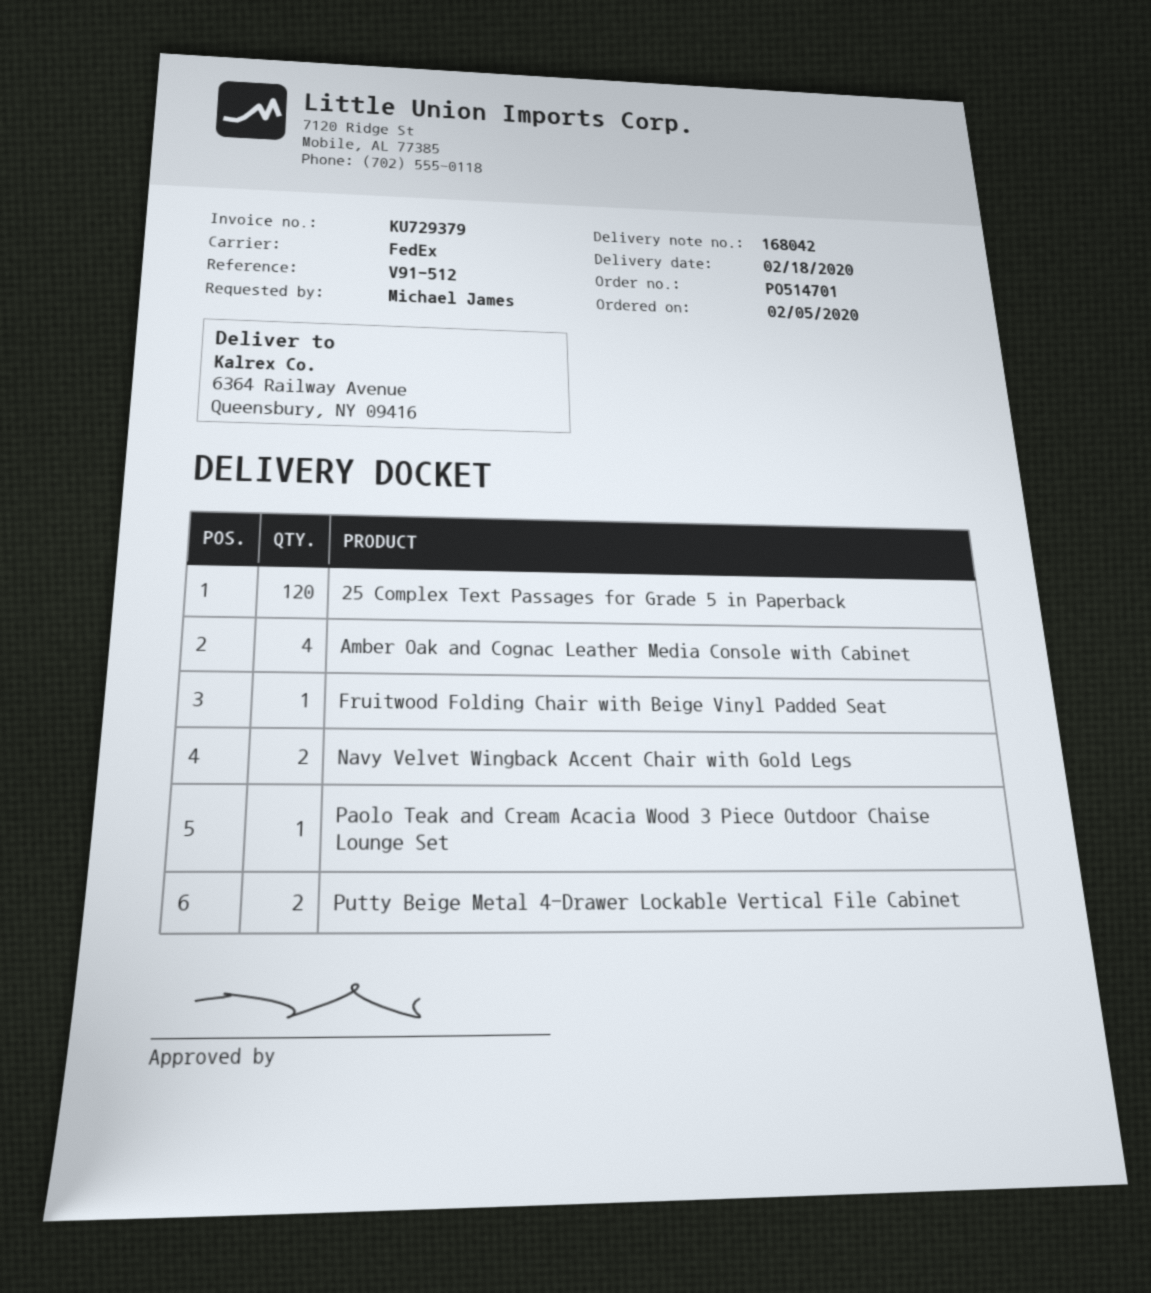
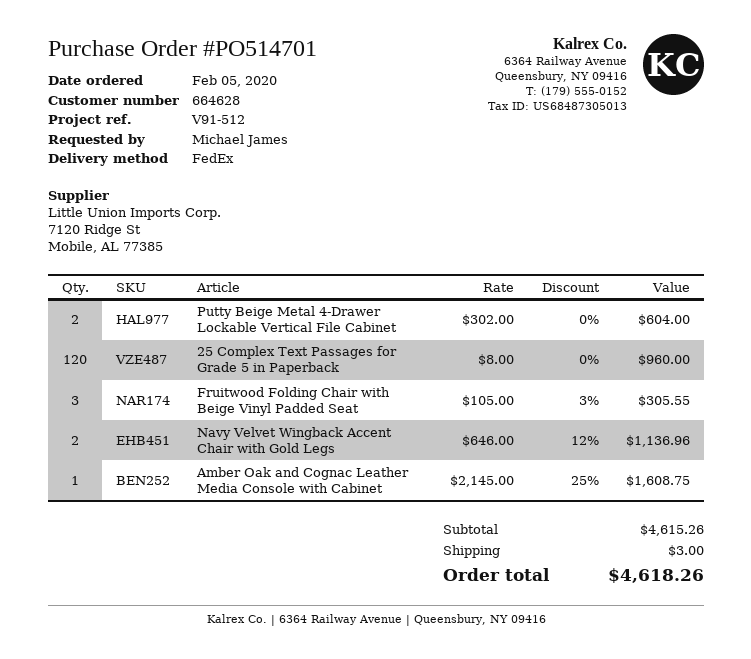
Amber Oak and Cognac Leather Media Console with Cabinet: 4 -> 1
Fruitwood Folding Chair with Beige Vinyl Padded Seat: 1 -> 3
Paolo Teak and Cream Acacia Wood 3 Piece Outdoor Chaise Lounge Set: 1 -> none

